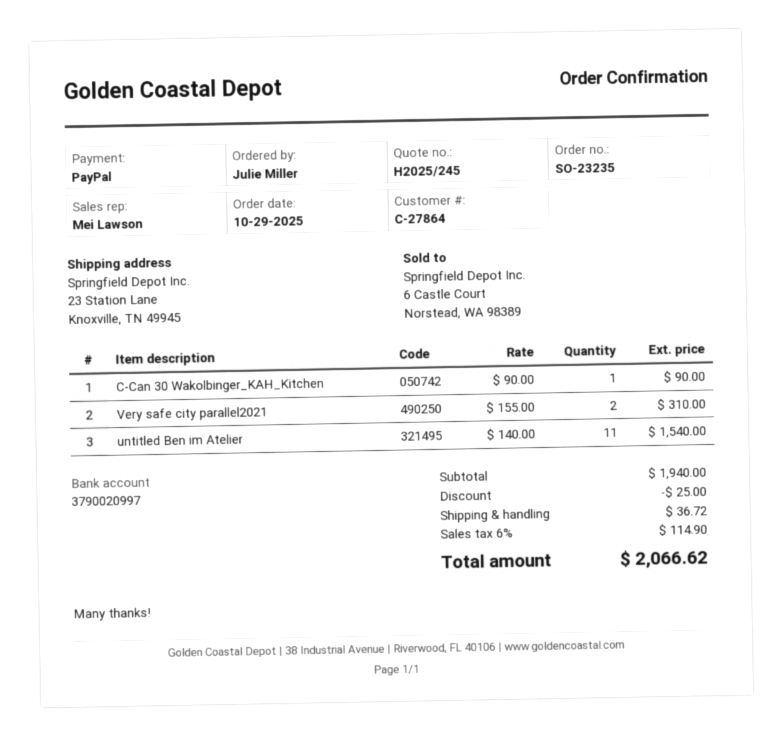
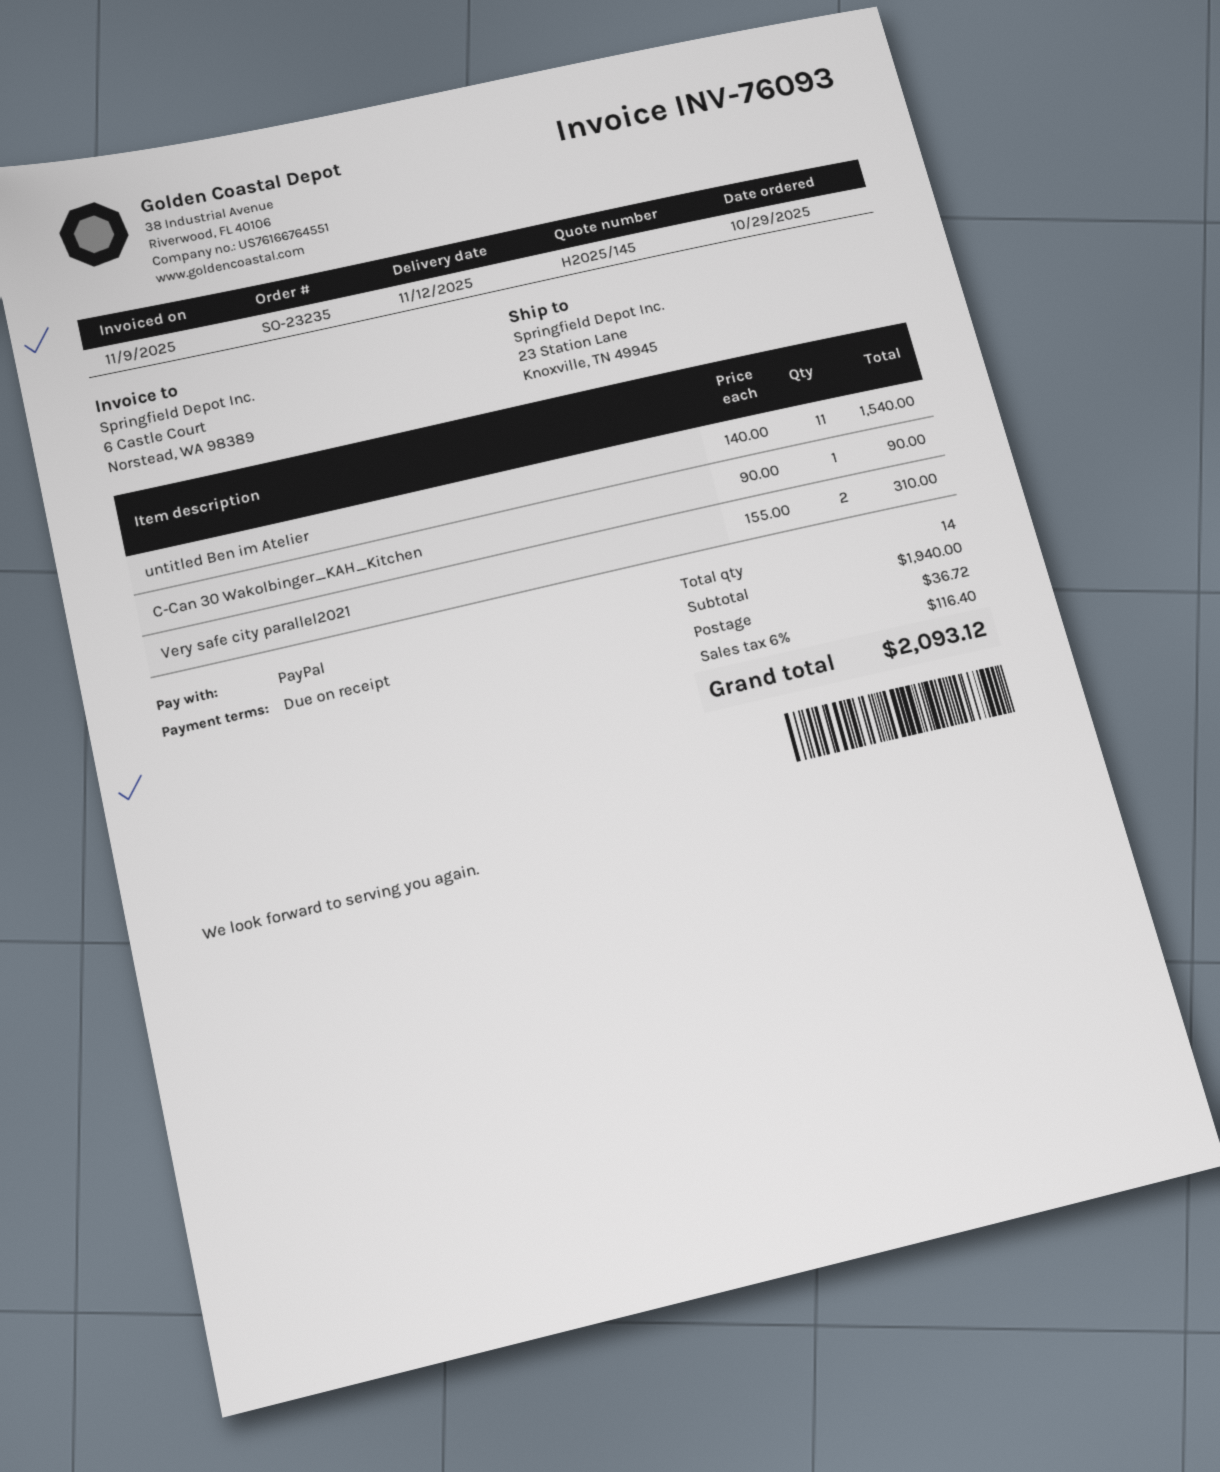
quote number: H2025/245 -> H2025/145
discount: 25.00 -> none
tax: 6% = 114.90 -> 6% = 116.40
total: 2066.62 -> 2093.12

